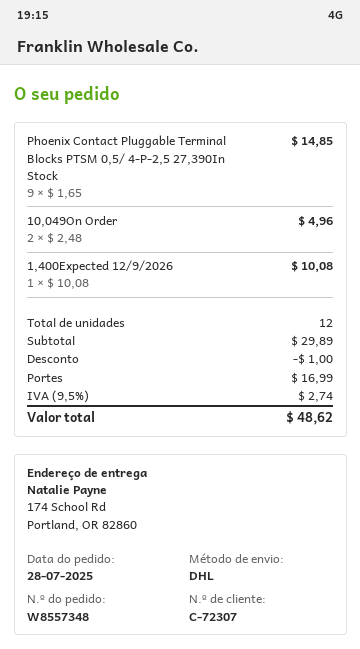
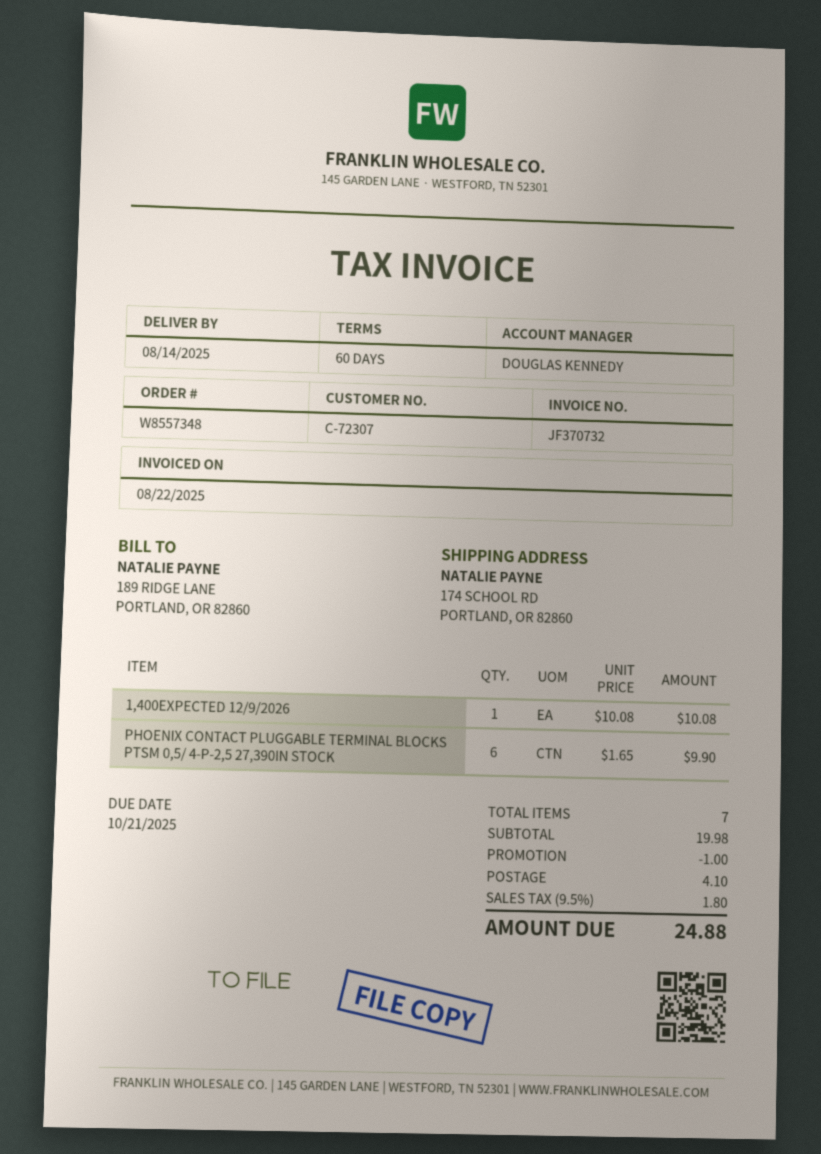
Phoenix Contact Pluggable Terminal Blocks PTSM 0,5/ 4-P-2,5 27,390In Stock: 9 x 1.65 = 14.85 -> 6 x 1.65 = 9.90
10,049On Order: 2 x 2.48 = 4.96 -> none
total quantity: 12 -> 7
subtotal: 29.89 -> 19.98
shipping: 16.99 -> 4.10
tax: 9.5% = 2.74 -> 9.5% = 1.80
total: 48.62 -> 24.88

